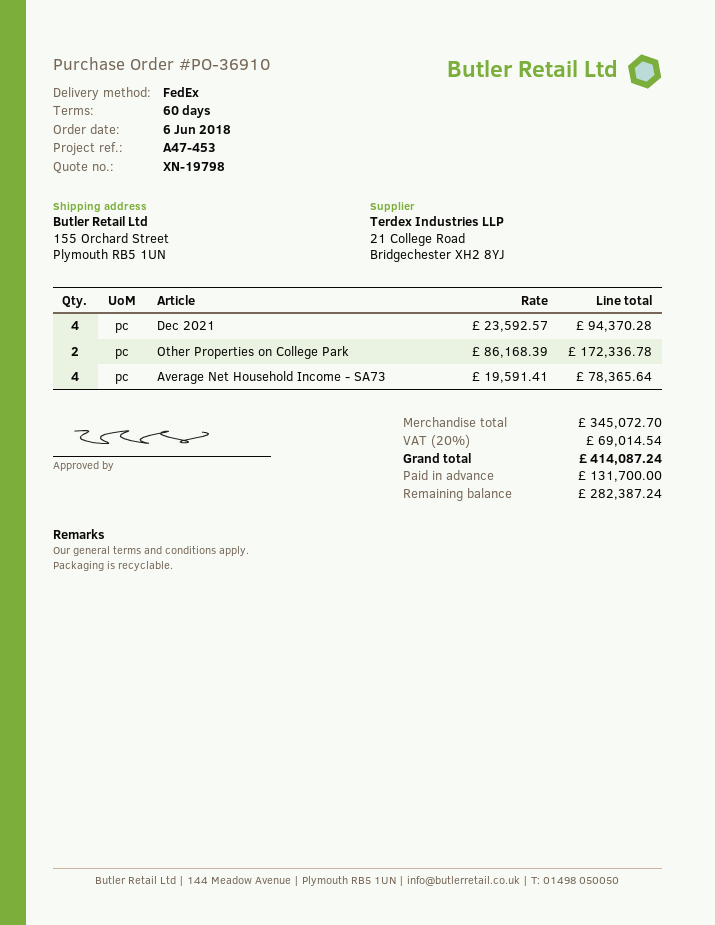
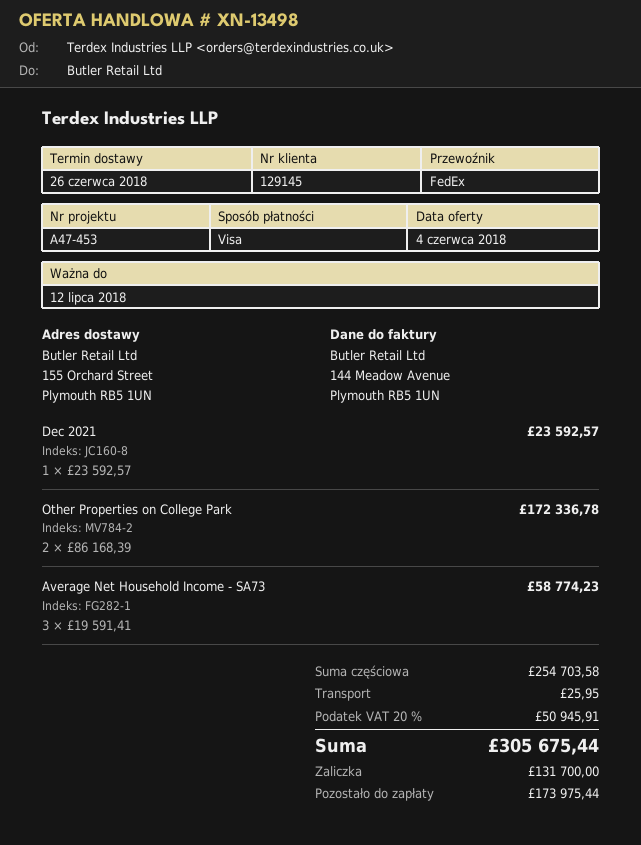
quote number: XN-19798 -> XN-13498
Dec 2021: 4 x 23592.57 = 94370.28 -> 1 x 23592.57 = 23592.57
Average Net Household Income - SA73: 4 x 19591.41 = 78365.64 -> 3 x 19591.41 = 58774.23
subtotal: 345072.70 -> 254703.58
shipping: none -> 25.95
tax: 20% = 69014.54 -> 20% = 50945.91
total: 414087.24 -> 305675.44
balance: 282387.24 -> 173975.44

